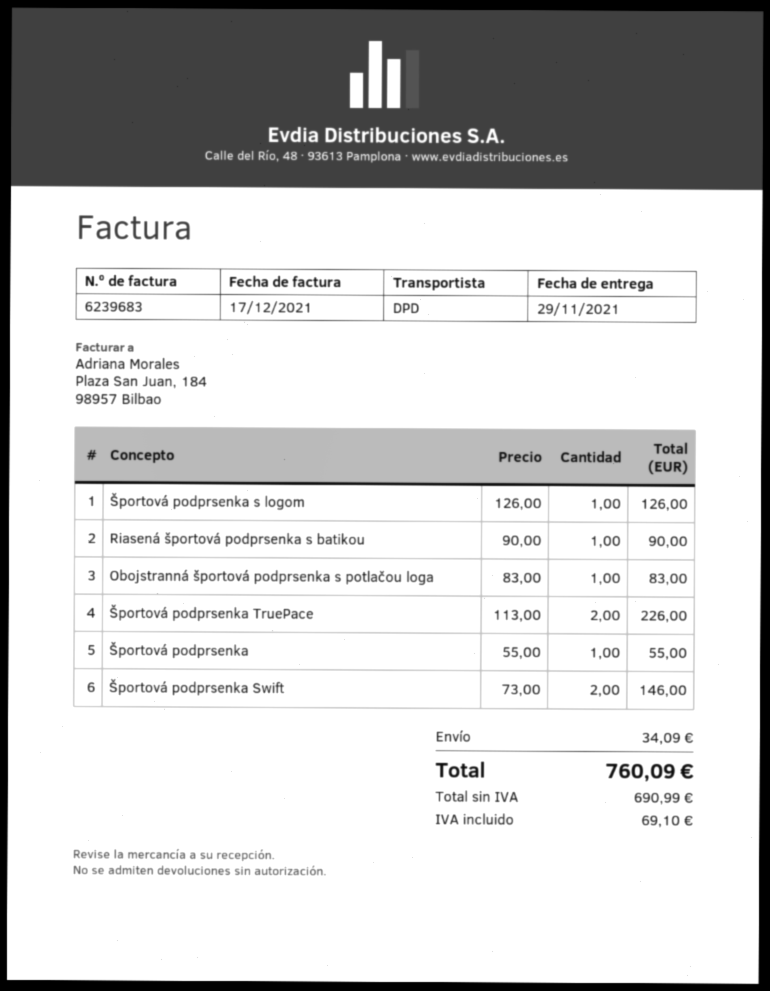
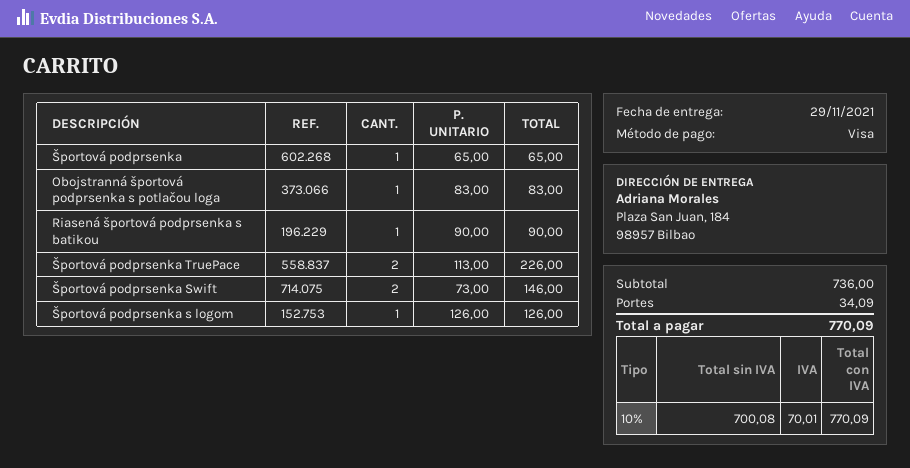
Športová podprsenka: 1 x 55.00 = 55.00 -> 1 x 65.00 = 65.00
net: 690.99 -> 700.08
tax: 69.10 -> 70.01
total: 760.09 -> 770.09

